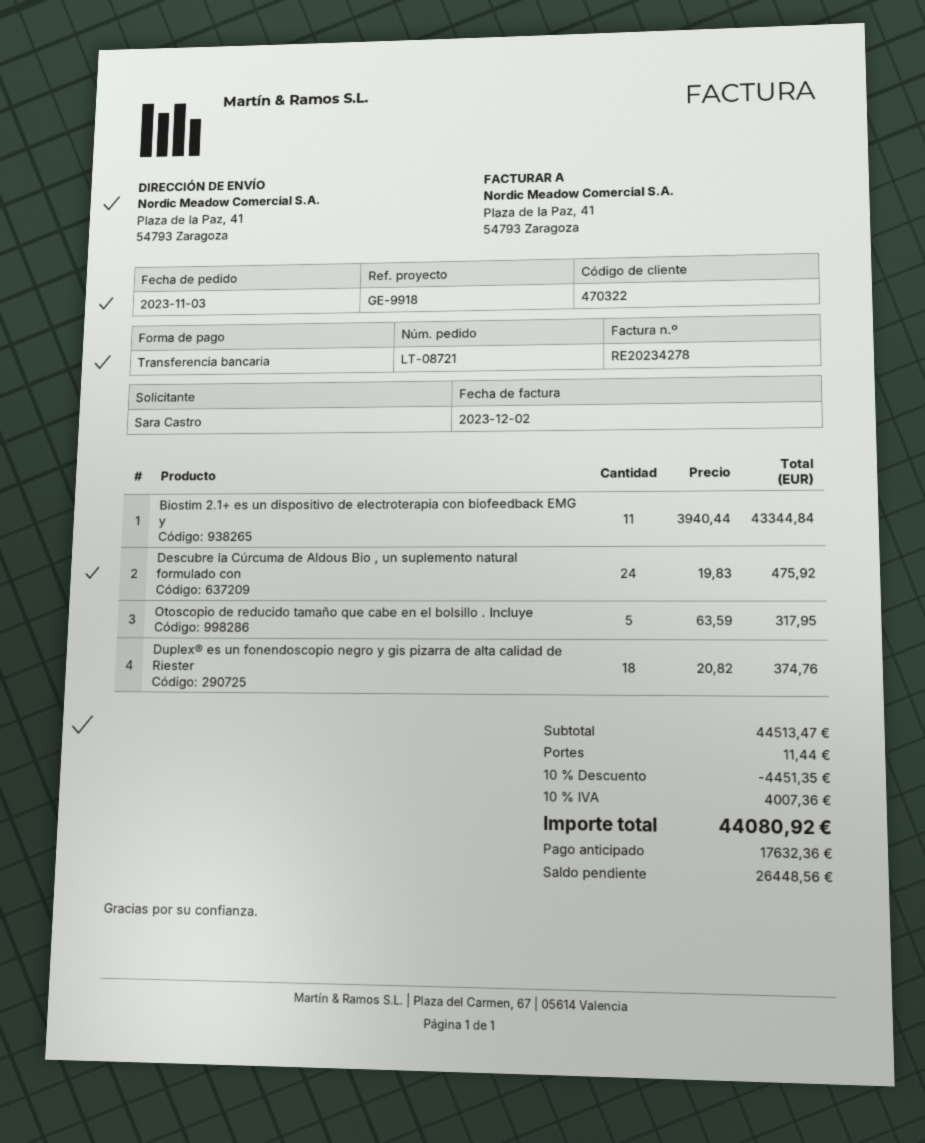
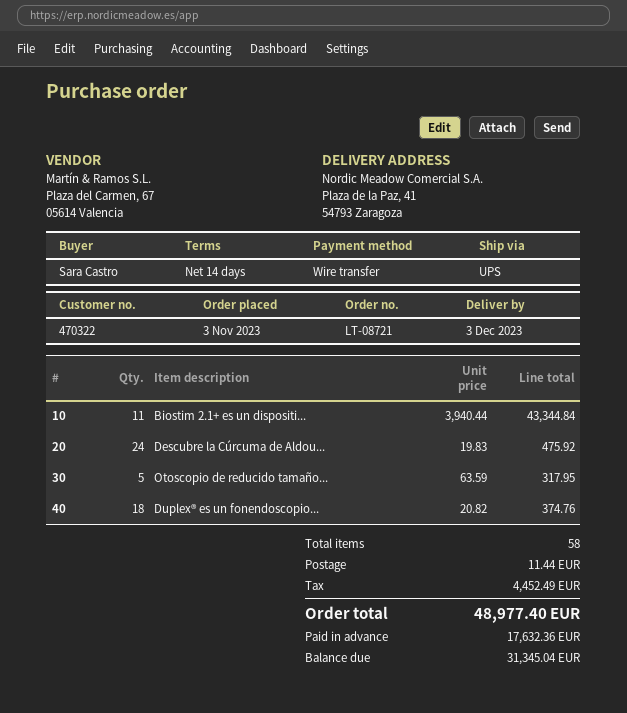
discount: 10% = 4451.35 -> none
tax: 4007.36 -> 4452.49
total: 44080.92 -> 48977.40
balance: 26448.56 -> 31345.04

